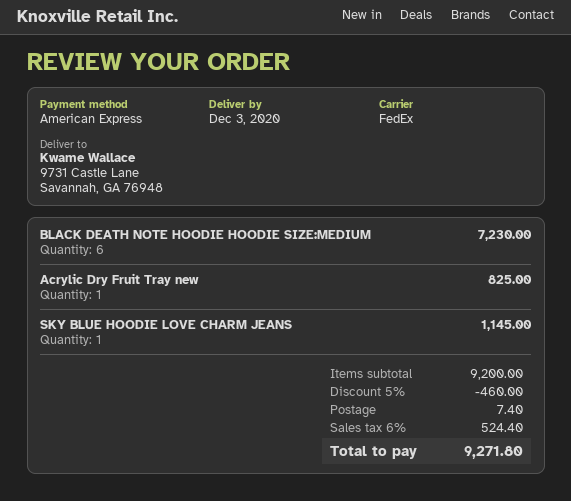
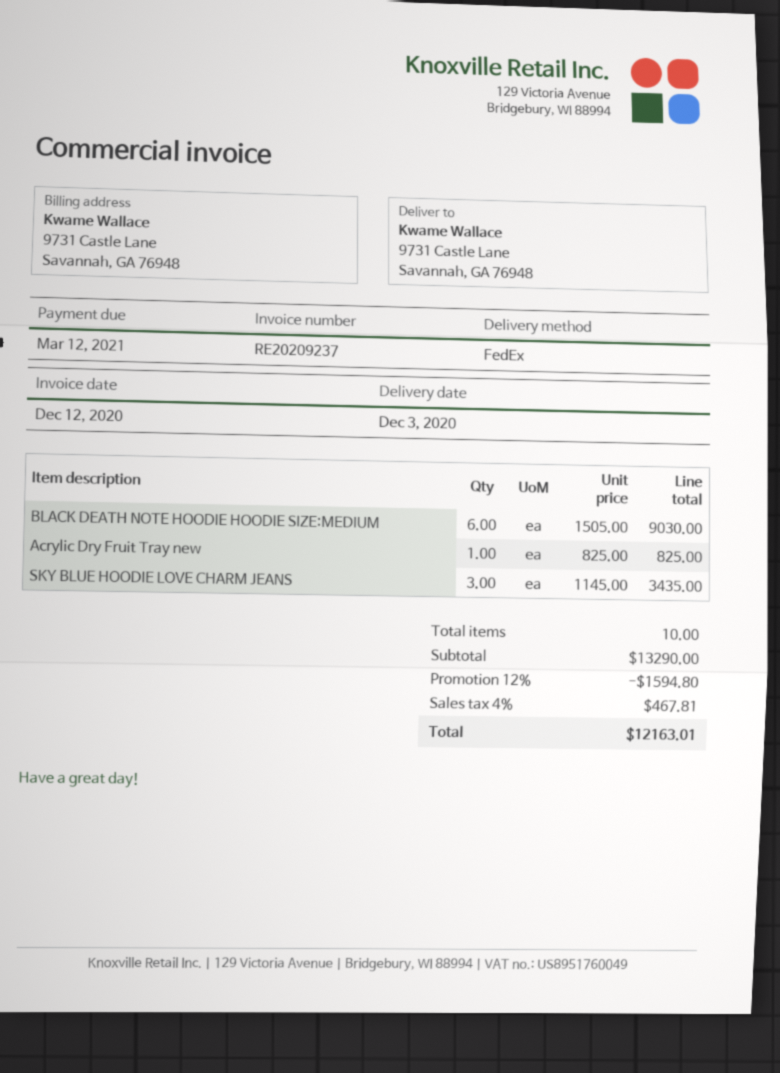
BLACK DEATH NOTE HOODIE HOODIE SIZE:MEDIUM: 6 for 7230.00 -> 6 for 9030.00
SKY BLUE HOODIE LOVE CHARM JEANS: 1 for 1145.00 -> 3 for 3435.00
subtotal: 9200.00 -> 13290.00
discount: 5% = 460.00 -> 12% = 1594.80
shipping: 7.40 -> none
tax: 6% = 524.40 -> 4% = 467.81
total: 9271.80 -> 12163.01

